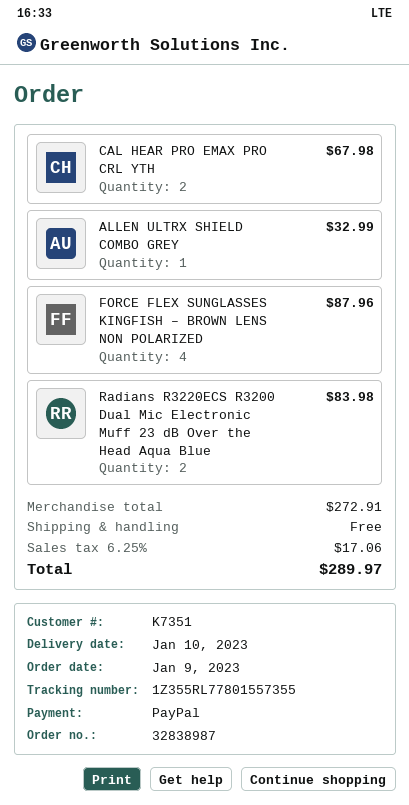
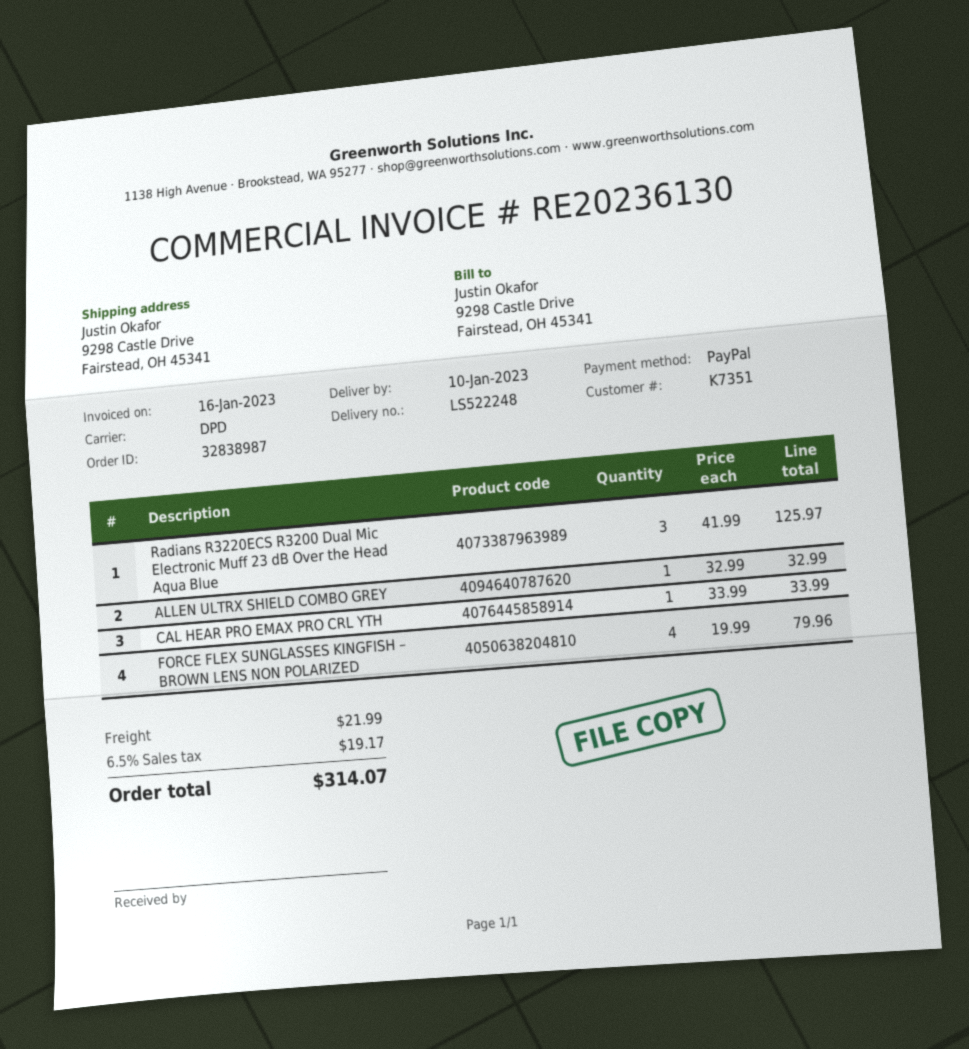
CAL HEAR PRO EMAX PRO CRL YTH: 2 for 67.98 -> 1 for 33.99
FORCE FLEX SUNGLASSES KINGFISH – BROWN LENS NON POLARIZED: 4 for 87.96 -> 4 for 79.96
Radians R3220ECS R3200 Dual Mic Electronic Muff 23 dB Over the Head Aqua Blue: 2 for 83.98 -> 3 for 125.97
shipping: 0.00 -> 21.99
tax: 6.25% = 17.06 -> 6.5% = 19.17
total: 289.97 -> 314.07

